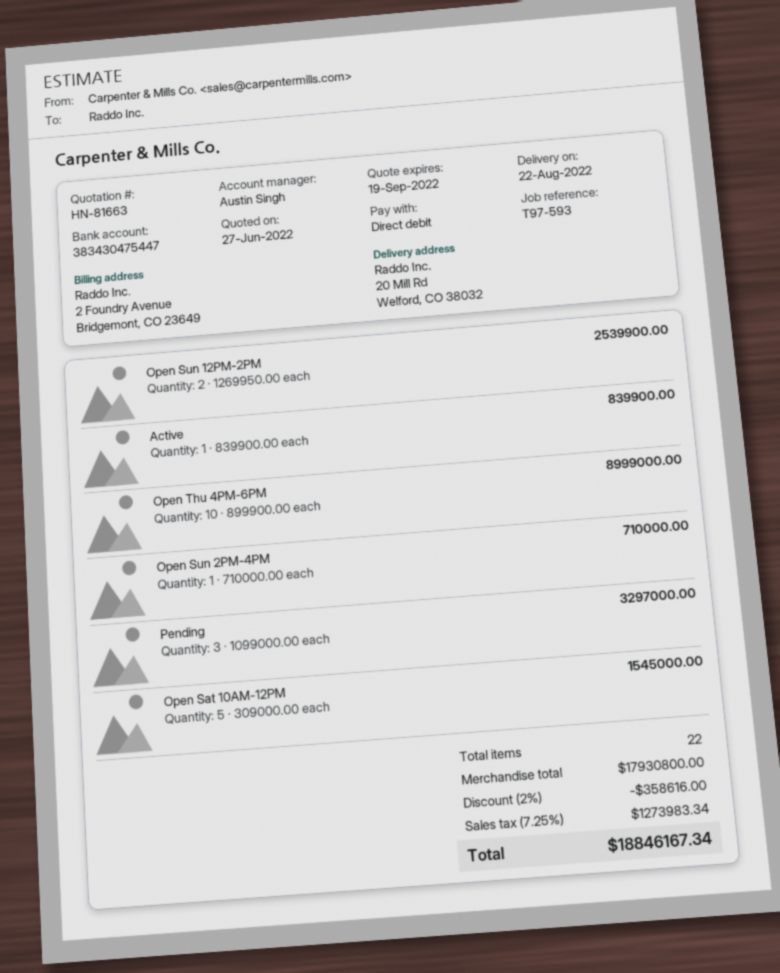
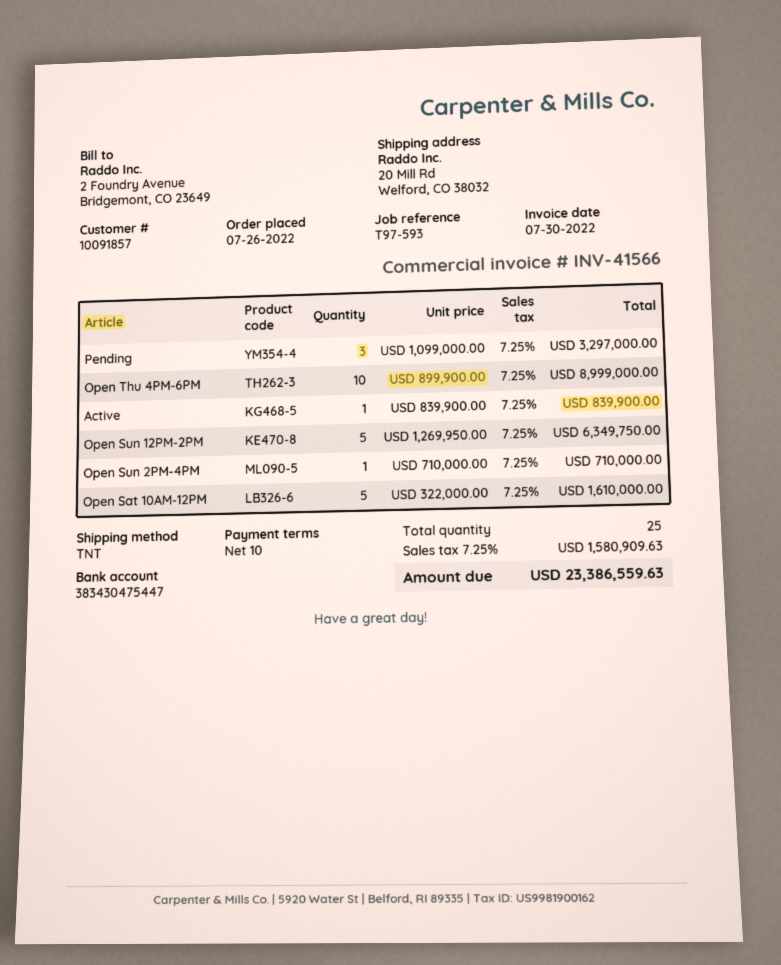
Open Sun 12PM-2PM: 2 x 1269950.00 = 2539900.00 -> 5 x 1269950.00 = 6349750.00
Open Sat 10AM-12PM: 5 x 309000.00 = 1545000.00 -> 5 x 322000.00 = 1610000.00
total quantity: 22 -> 25
discount: 2% = 358616.00 -> none
tax: 7.25% = 1273983.34 -> 7.25% = 1580909.63
total: 18846167.34 -> 23386559.63

